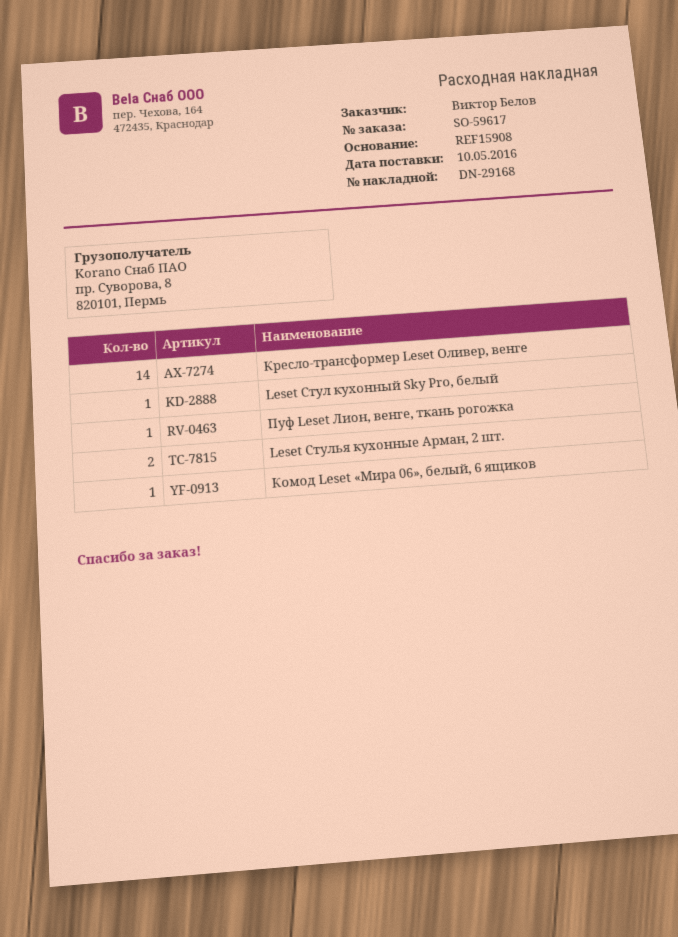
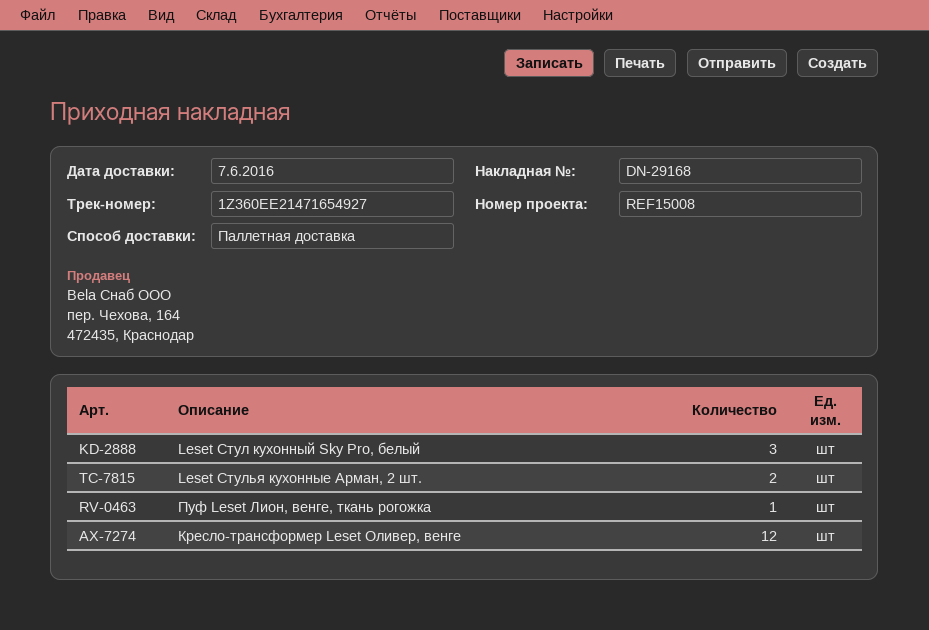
delivery date: 2016-05-10 -> 2016-06-07
reference: REF15908 -> REF15008
Кресло-трансформер Leset Оливер, венге: 14 -> 12
Leset Стул кухонный Sky Pro, белый: 1 -> 3
Комод Leset «Мира 06», белый, 6 ящиков: 1 -> none

